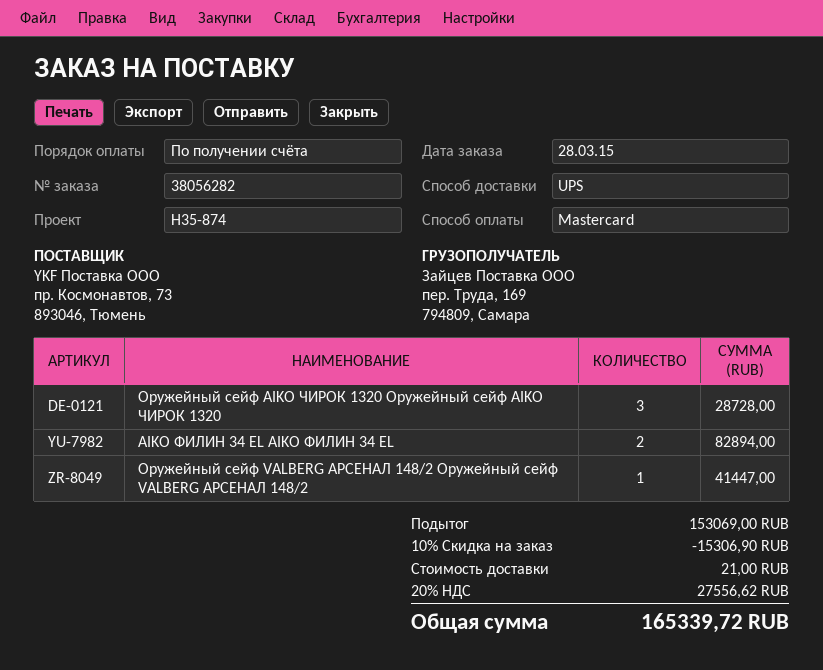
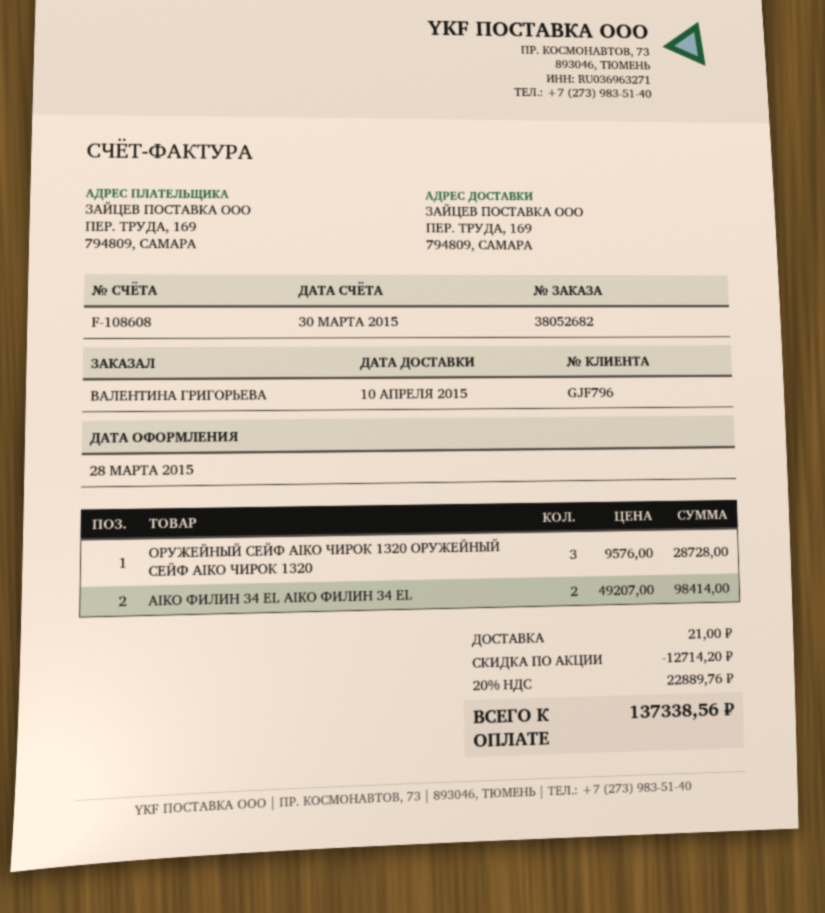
order number: 38056282 -> 38052682
AIKO ФИЛИН 34 EL AIKO ФИЛИН 34 EL: 2 for 82894.00 -> 2 for 98414.00
Оружейный сейф VALBERG АРСЕНАЛ 148/2 Оружейный сейф VALBERG АРСЕНАЛ 148/2: 1 for 41447.00 -> none
discount: 15306.90 -> 12714.20
tax: 20% = 27556.62 -> 20% = 22889.76
total: 165339.72 -> 137338.56

